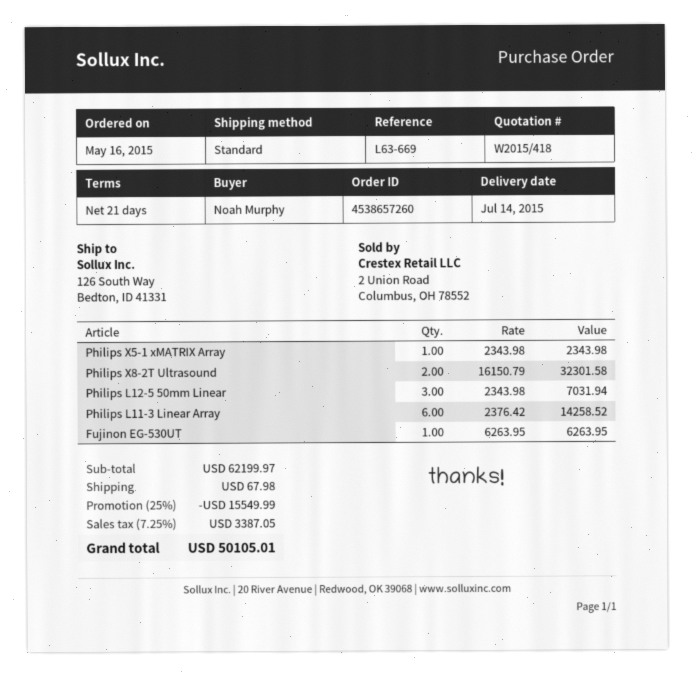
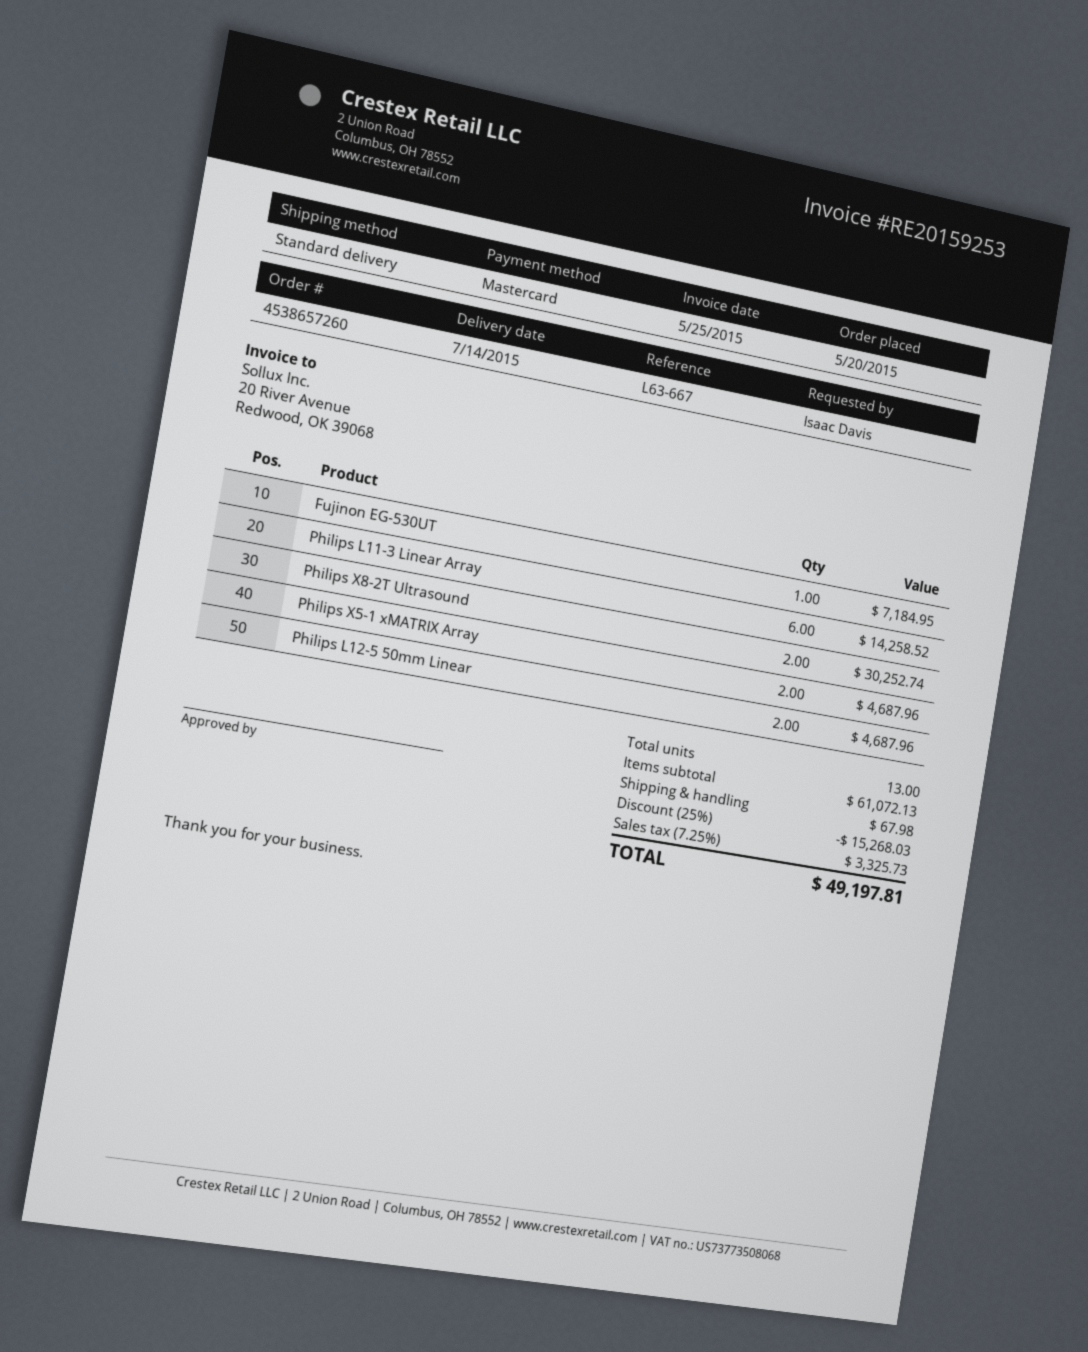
order date: 2015-05-16 -> 2015-05-20
reference: L63-669 -> L63-667
ordered by: Noah Murphy -> Isaac Davis
Philips X5-1 xMATRIX Array: 1 for 2343.98 -> 2 for 4687.96
Philips X8-2T Ultrasound: 2 for 32301.58 -> 2 for 30252.74
Philips L12-5 50mm Linear: 3 for 7031.94 -> 2 for 4687.96
Fujinon EG-530UT: 1 for 6263.95 -> 1 for 7184.95
subtotal: 62199.97 -> 61072.13
discount: 25% = 15549.99 -> 25% = 15268.03
tax: 7.25% = 3387.05 -> 7.25% = 3325.73
total: 50105.01 -> 49197.81

